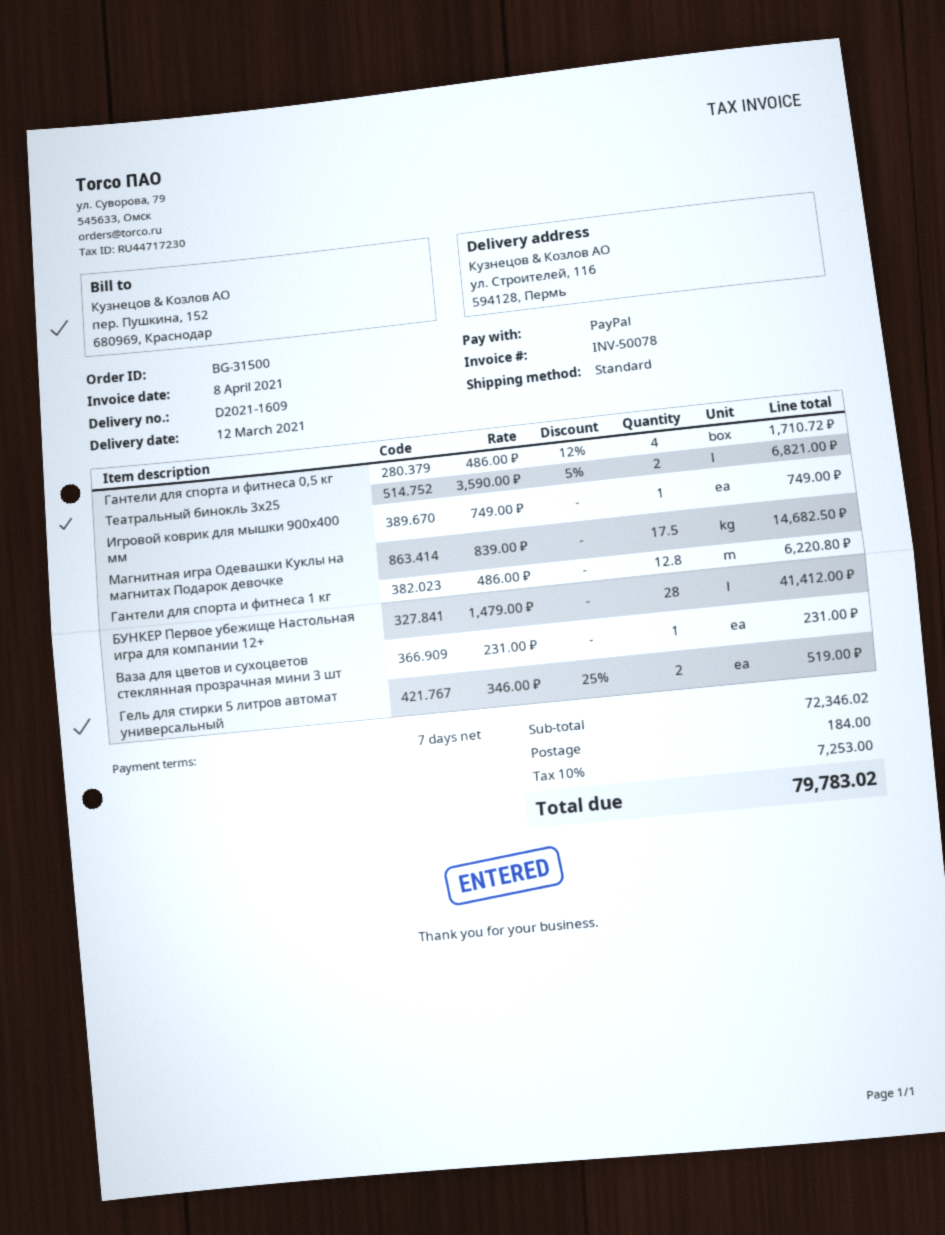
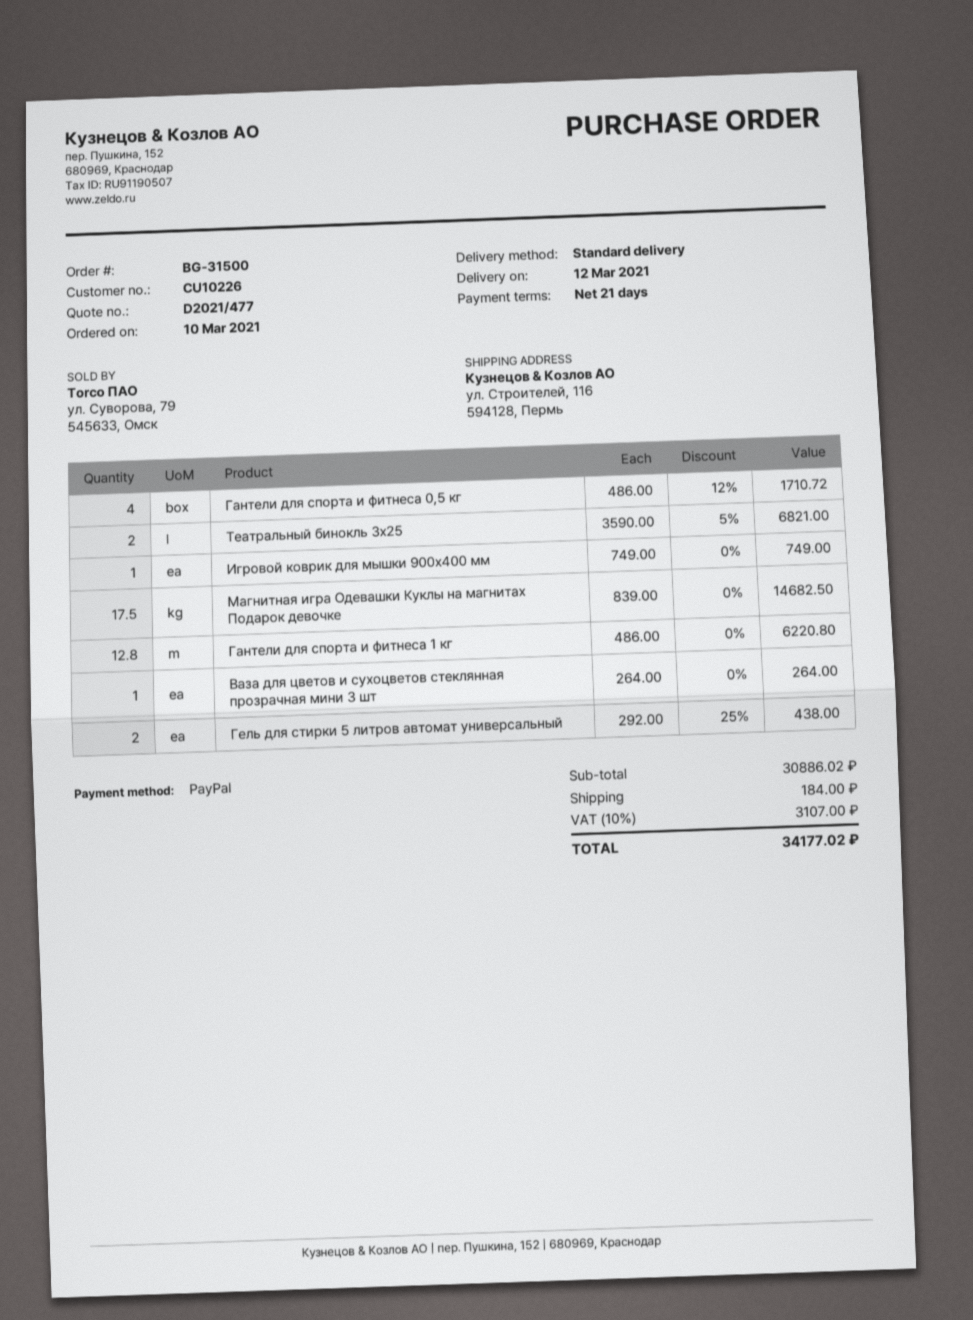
payment terms: 7 days -> 21 days
БУНКЕР Первое убежище Настольная игра для компании 12+: 28 x 1479.00 = 41412.00 -> none
Ваза для цветов и сухоцветов стеклянная прозрачная мини 3 шт: 1 x 231.00 = 231.00 -> 1 x 264.00 = 264.00
Гель для стирки 5 литров автомат универсальный: 2 x 346.00 - 25% = 519.00 -> 2 x 292.00 - 25% = 438.00
subtotal: 72346.02 -> 30886.02
tax: 10% = 7253.00 -> 10% = 3107.00
total: 79783.02 -> 34177.02

